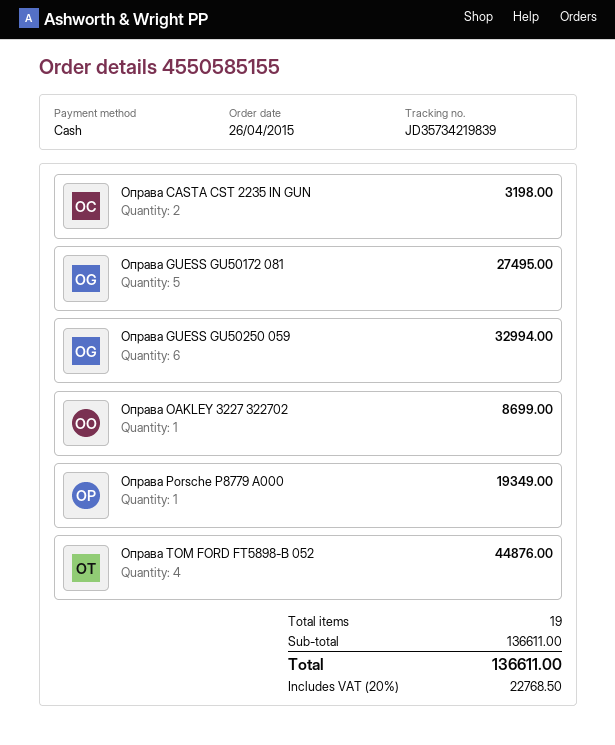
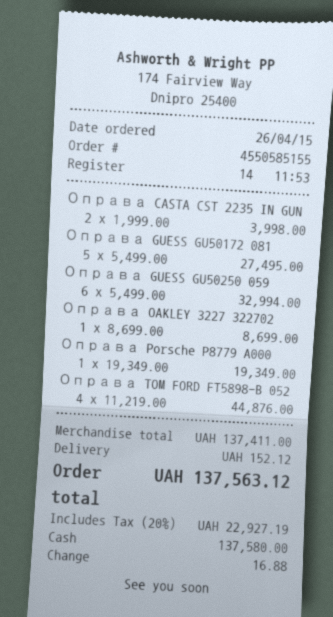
Оправа CASTA CST 2235 IN GUN: 2 for 3198.00 -> 2 for 3998.00
subtotal: 136611.00 -> 137411.00
shipping: none -> 152.12
tax: 20% = 22768.50 -> 20% = 22927.19
total: 136611.00 -> 137563.12

